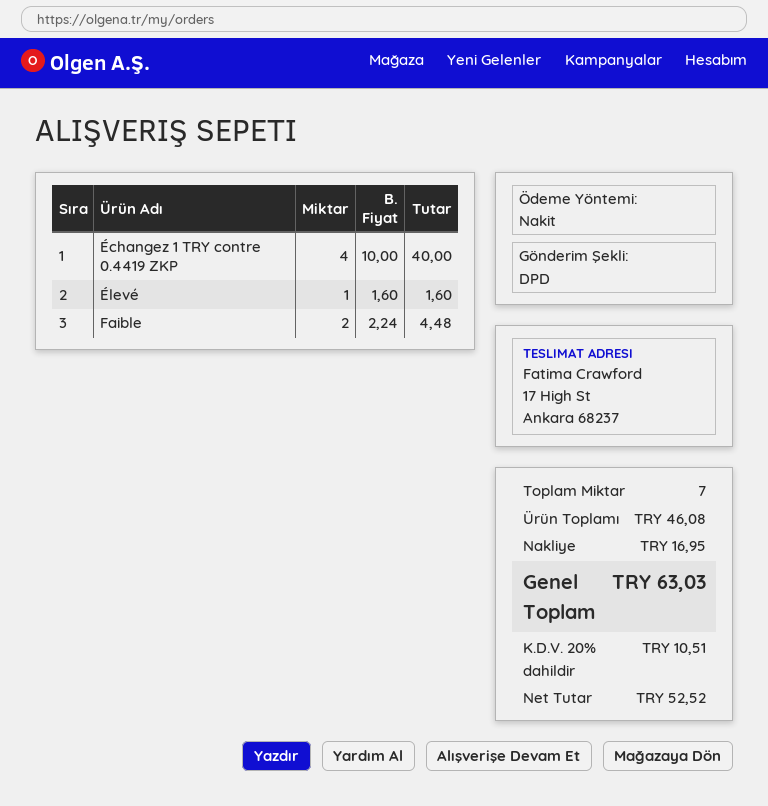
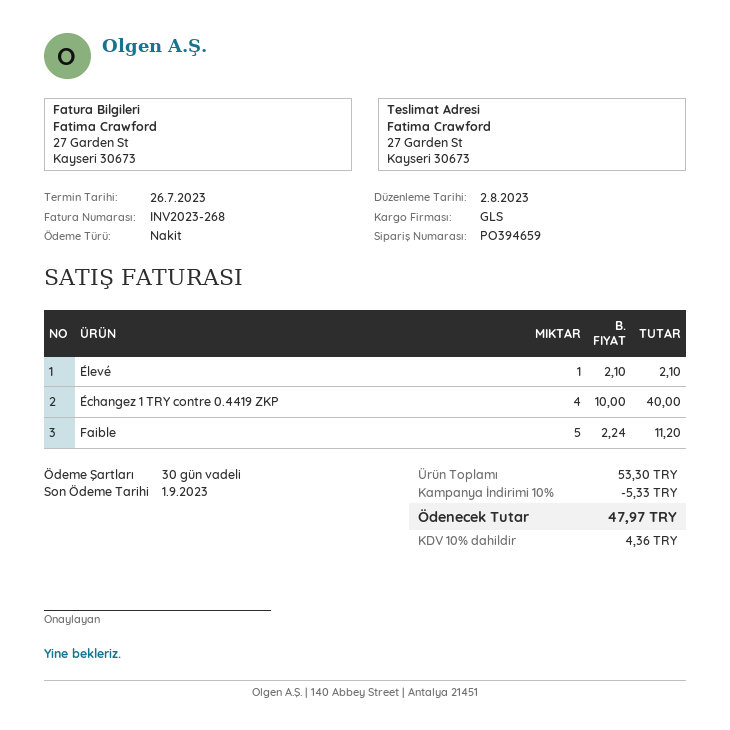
shipping method: DPD -> GLS
ship to: 17 High St, Ankara 68237 -> 27 Garden St, Kayseri 30673
Élevé: 1 x 1.60 = 1.60 -> 1 x 2.10 = 2.10
Faible: 2 x 2.24 = 4.48 -> 5 x 2.24 = 11.20
subtotal: 46.08 -> 53.30
discount: none -> 10% = 5.33
shipping: 16.95 -> none
tax: 20% = 10.51 -> 10% = 4.36
total: 63.03 -> 47.97

